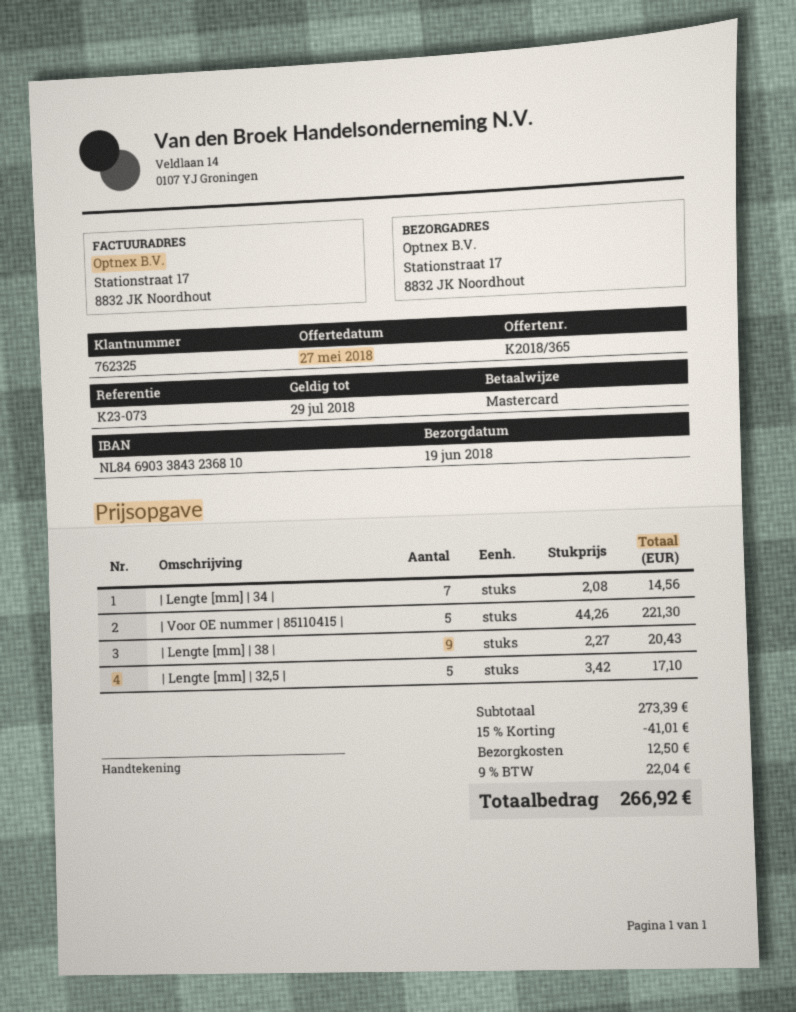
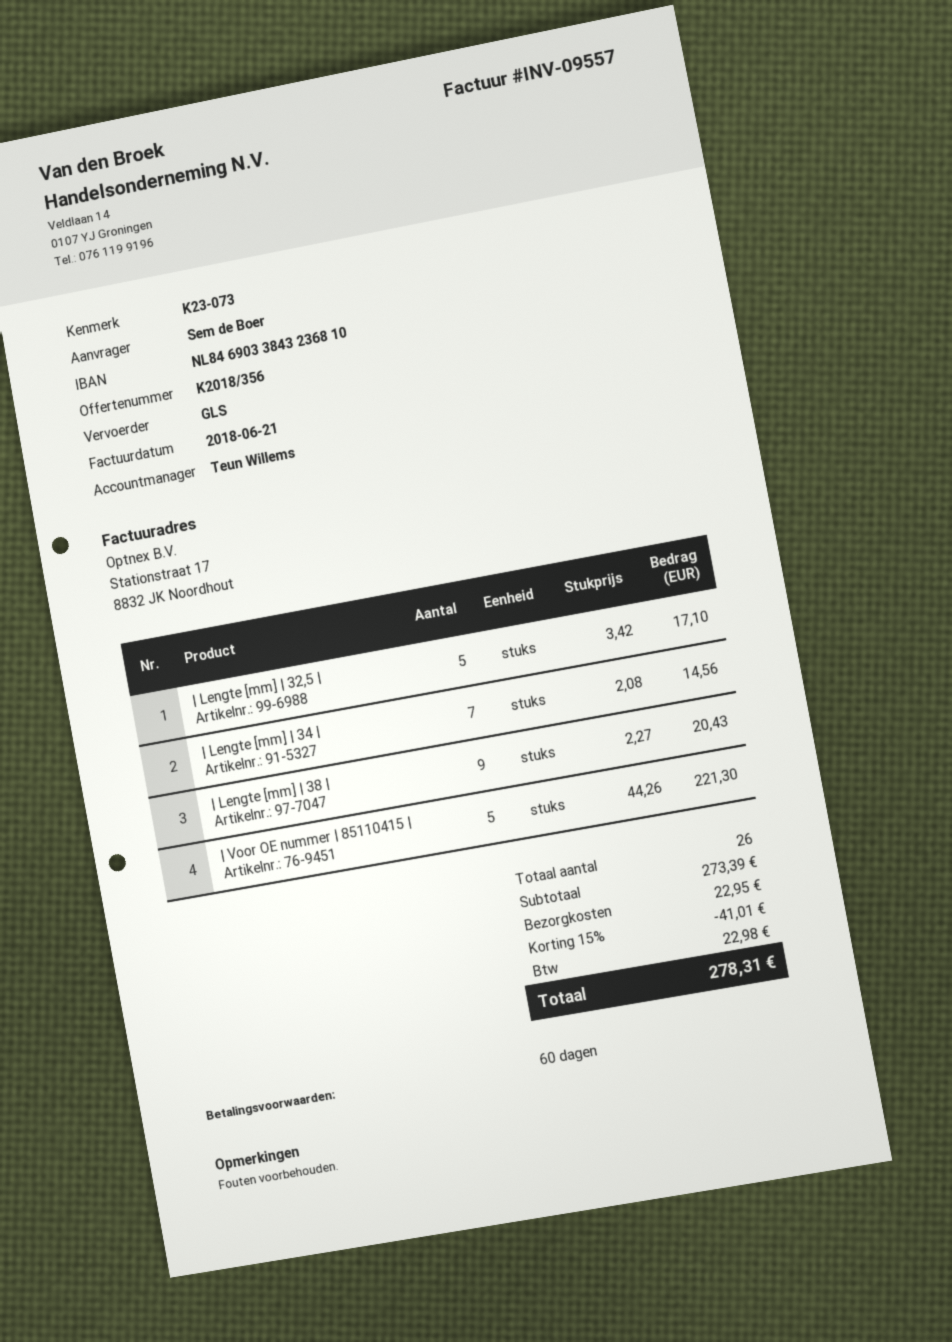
quote number: K2018/365 -> K2018/356
shipping: 12.50 -> 22.95
tax: 22.04 -> 22.98
total: 266.92 -> 278.31

